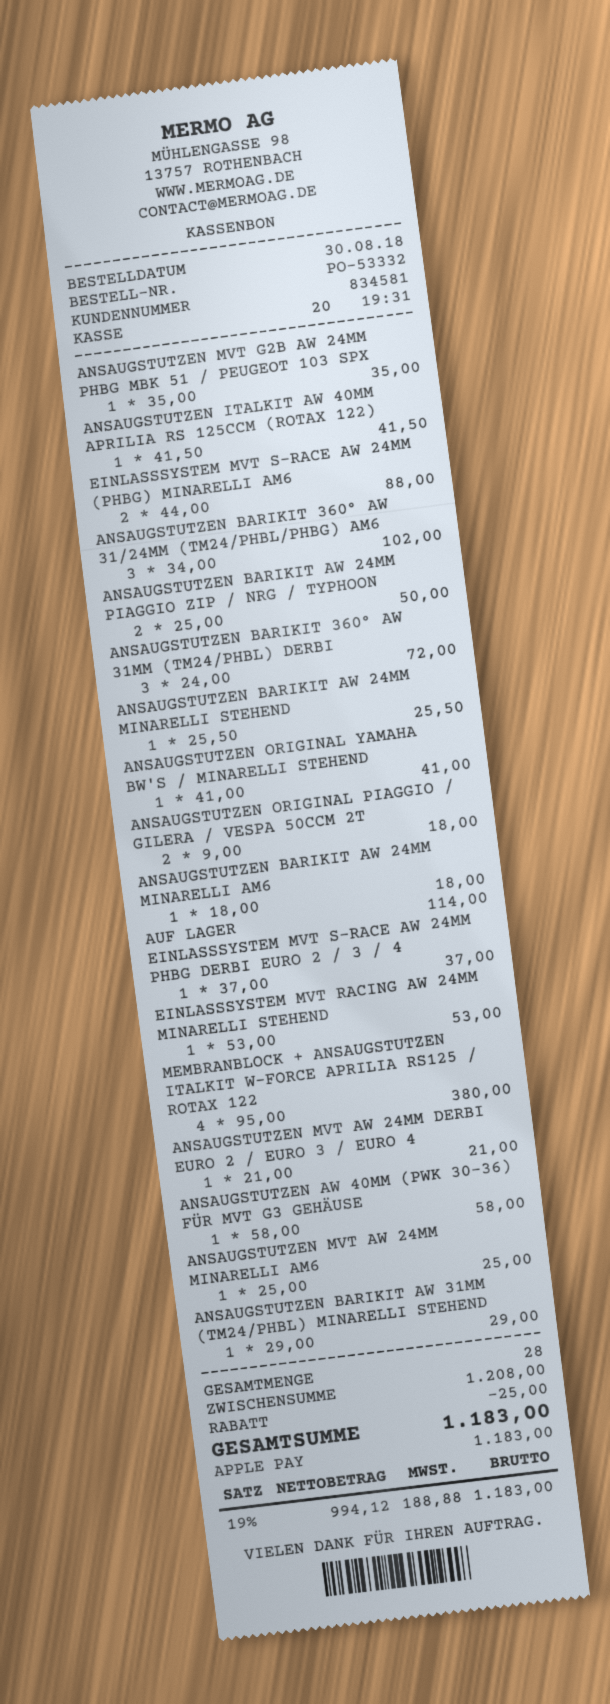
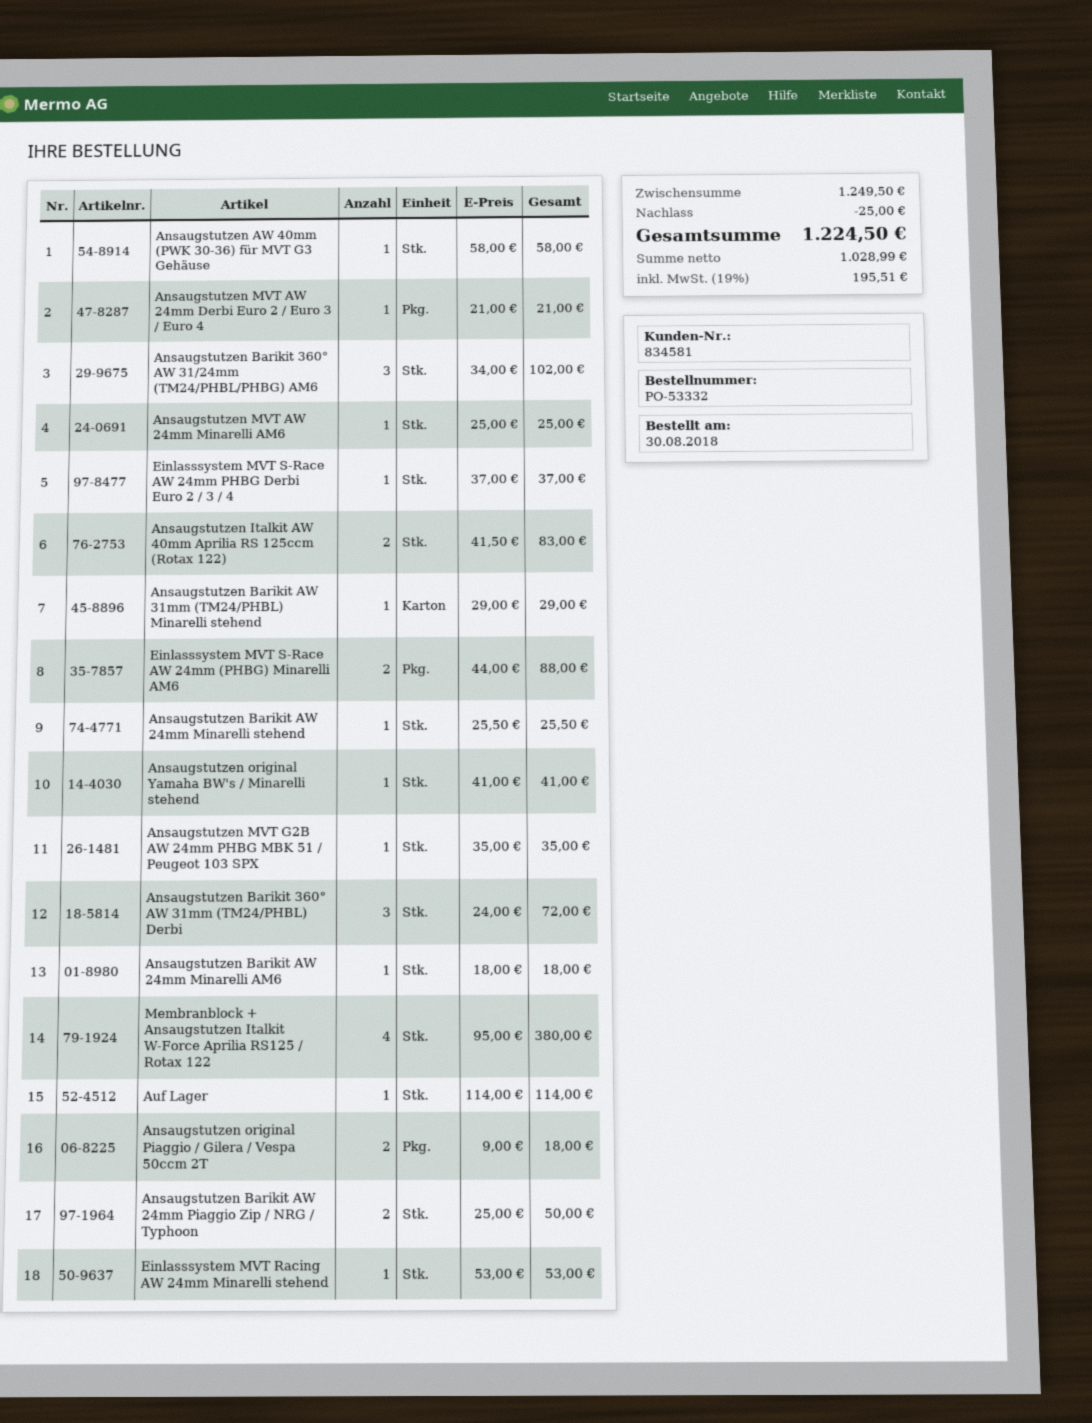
ANSAUGSTUTZEN ITALKIT AW 40MM APRILIA RS 125CCM (ROTAX 122): 1 x 41.50 = 41.50 -> 2 x 41.50 = 83.00
subtotal: 1208.00 -> 1249.50
net: 994.12 -> 1028.99
tax: 19% = 188.88 -> 19% = 195.51
total: 1183.00 -> 1224.50

